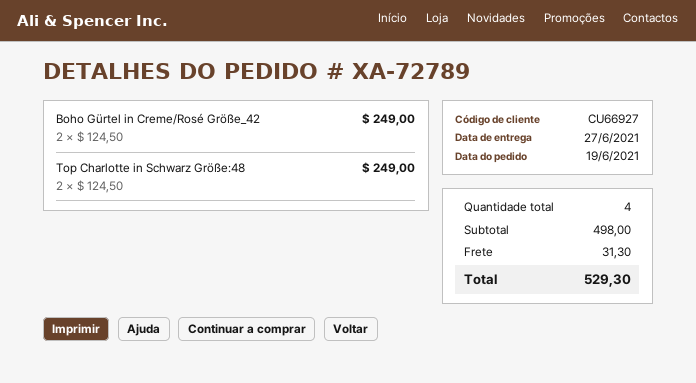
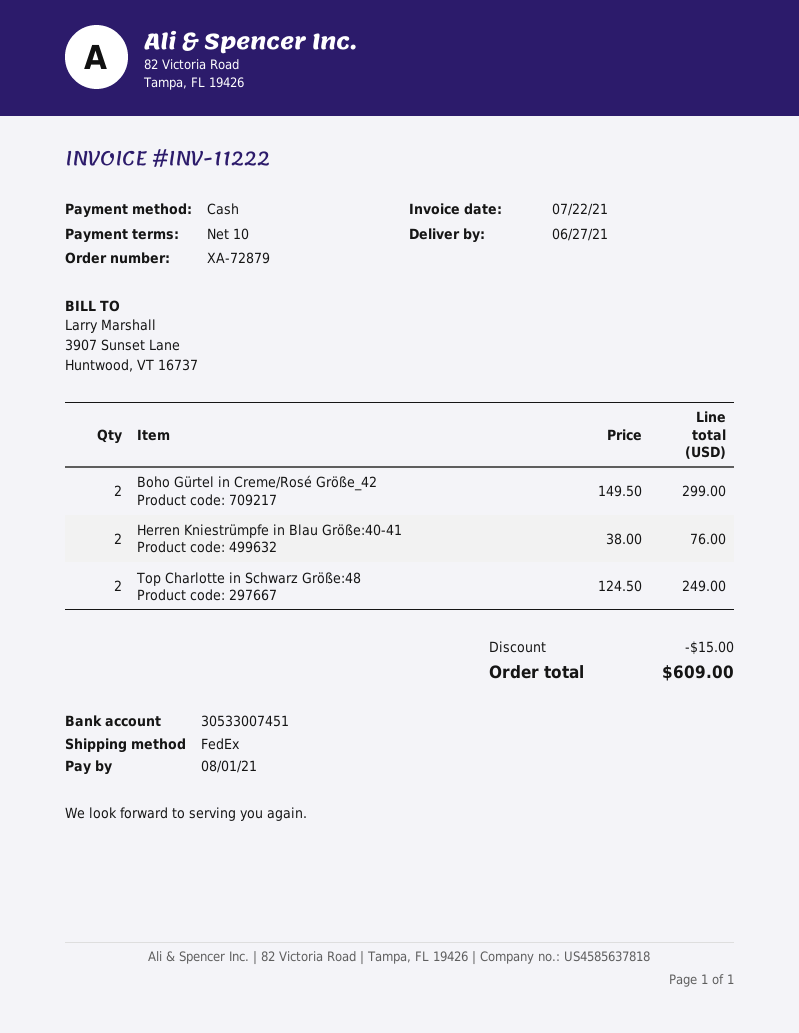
order number: XA-72789 -> XA-72879
Boho Gürtel in Creme/Rosé Größe_42: 2 x 124.50 = 249.00 -> 2 x 149.50 = 299.00
Herren Kniestrümpfe in Blau Größe:40-41: none -> 2 x 38.00 = 76.00
discount: none -> 15.00
shipping: 31.30 -> none
total: 529.30 -> 609.00

